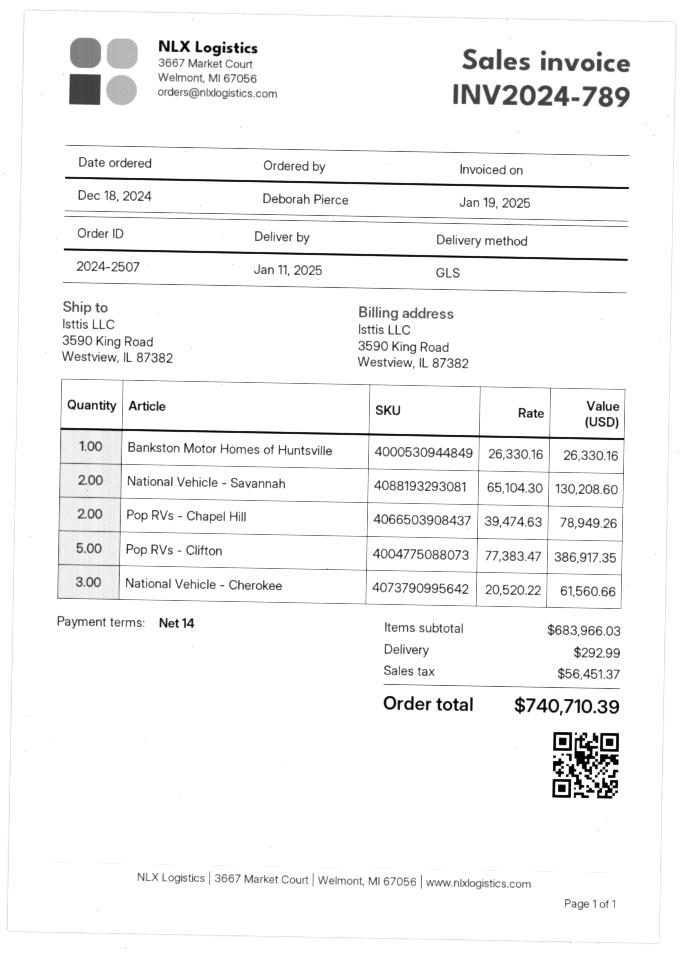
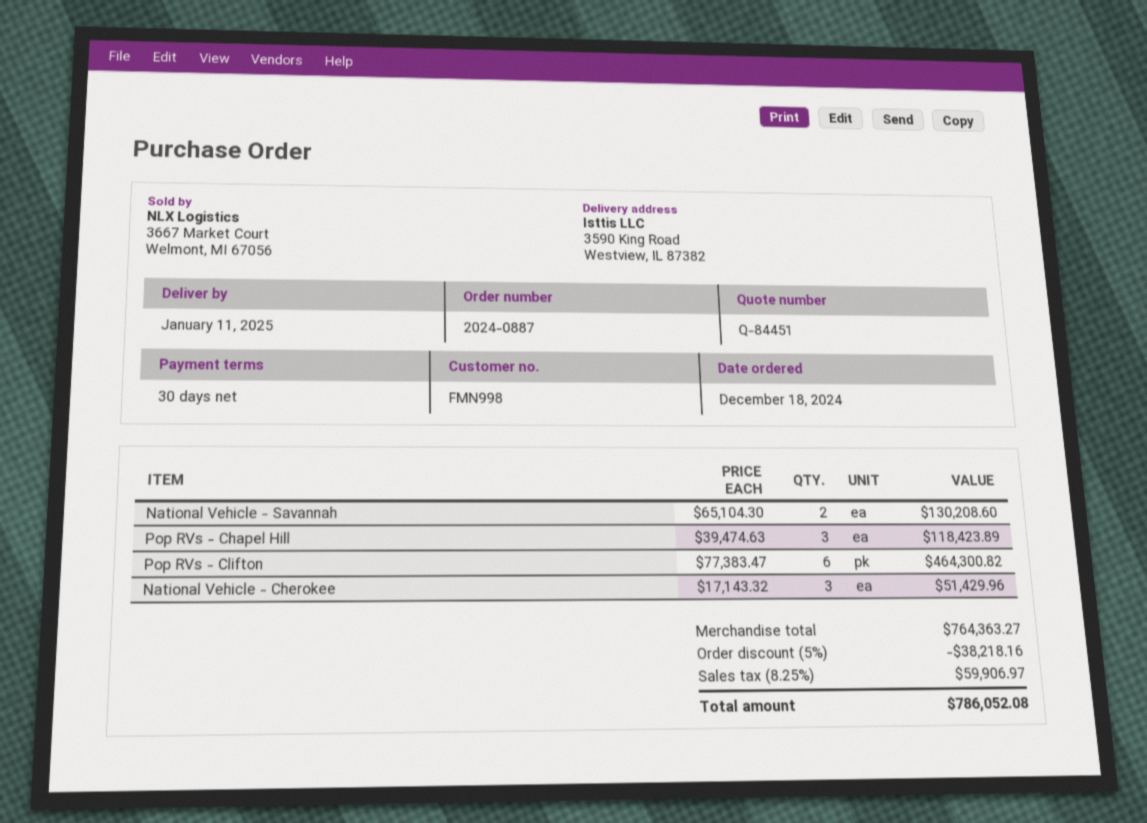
order number: 2024-2507 -> 2024-0887
payment terms: 14 days -> 30 days
Bankston Motor Homes of Huntsville: 1 x 26330.16 = 26330.16 -> none
Pop RVs - Chapel Hill: 2 x 39474.63 = 78949.26 -> 3 x 39474.63 = 118423.89
Pop RVs - Clifton: 5 x 77383.47 = 386917.35 -> 6 x 77383.47 = 464300.82
National Vehicle - Cherokee: 3 x 20520.22 = 61560.66 -> 3 x 17143.32 = 51429.96
subtotal: 683966.03 -> 764363.27
discount: none -> 5% = 38218.16
shipping: 292.99 -> none
tax: 56451.37 -> 59906.97
total: 740710.39 -> 786052.08

